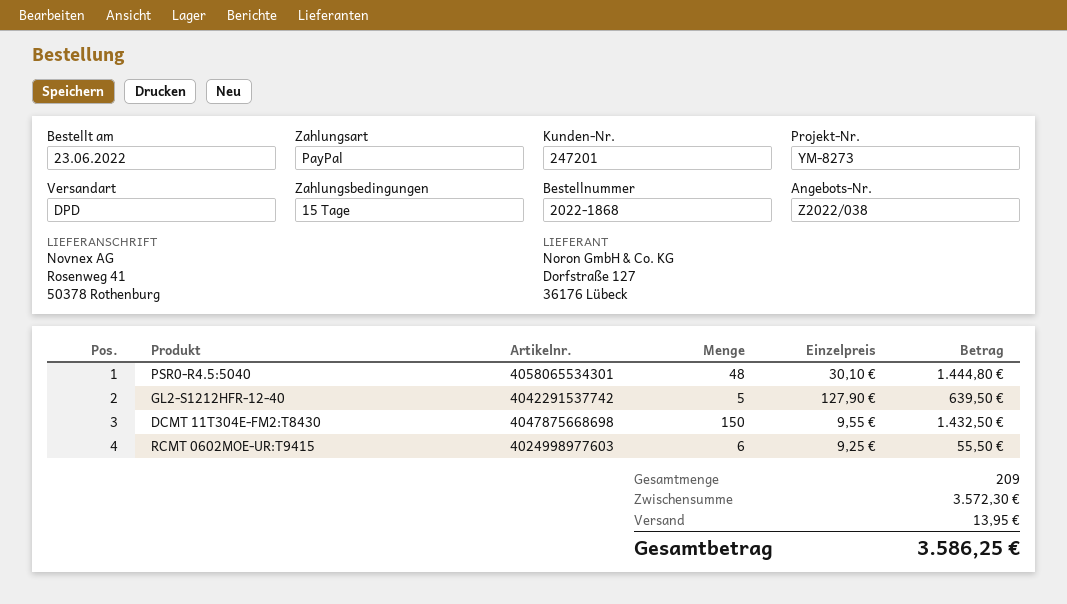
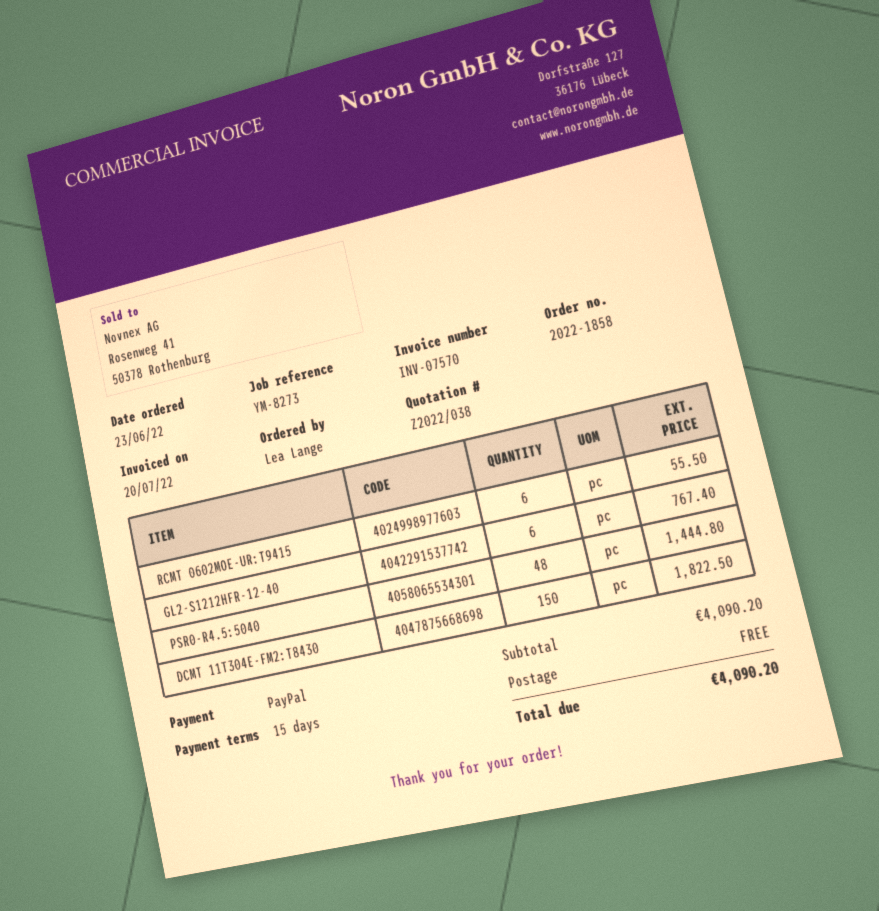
order number: 2022-1868 -> 2022-1858
GL2-S1212HFR-12-40: 5 for 639.50 -> 6 for 767.40
DCMT 11T304E-FM2:T8430: 150 for 1432.50 -> 150 for 1822.50
subtotal: 3572.30 -> 4090.20
shipping: 13.95 -> 0.00
total: 3586.25 -> 4090.20

